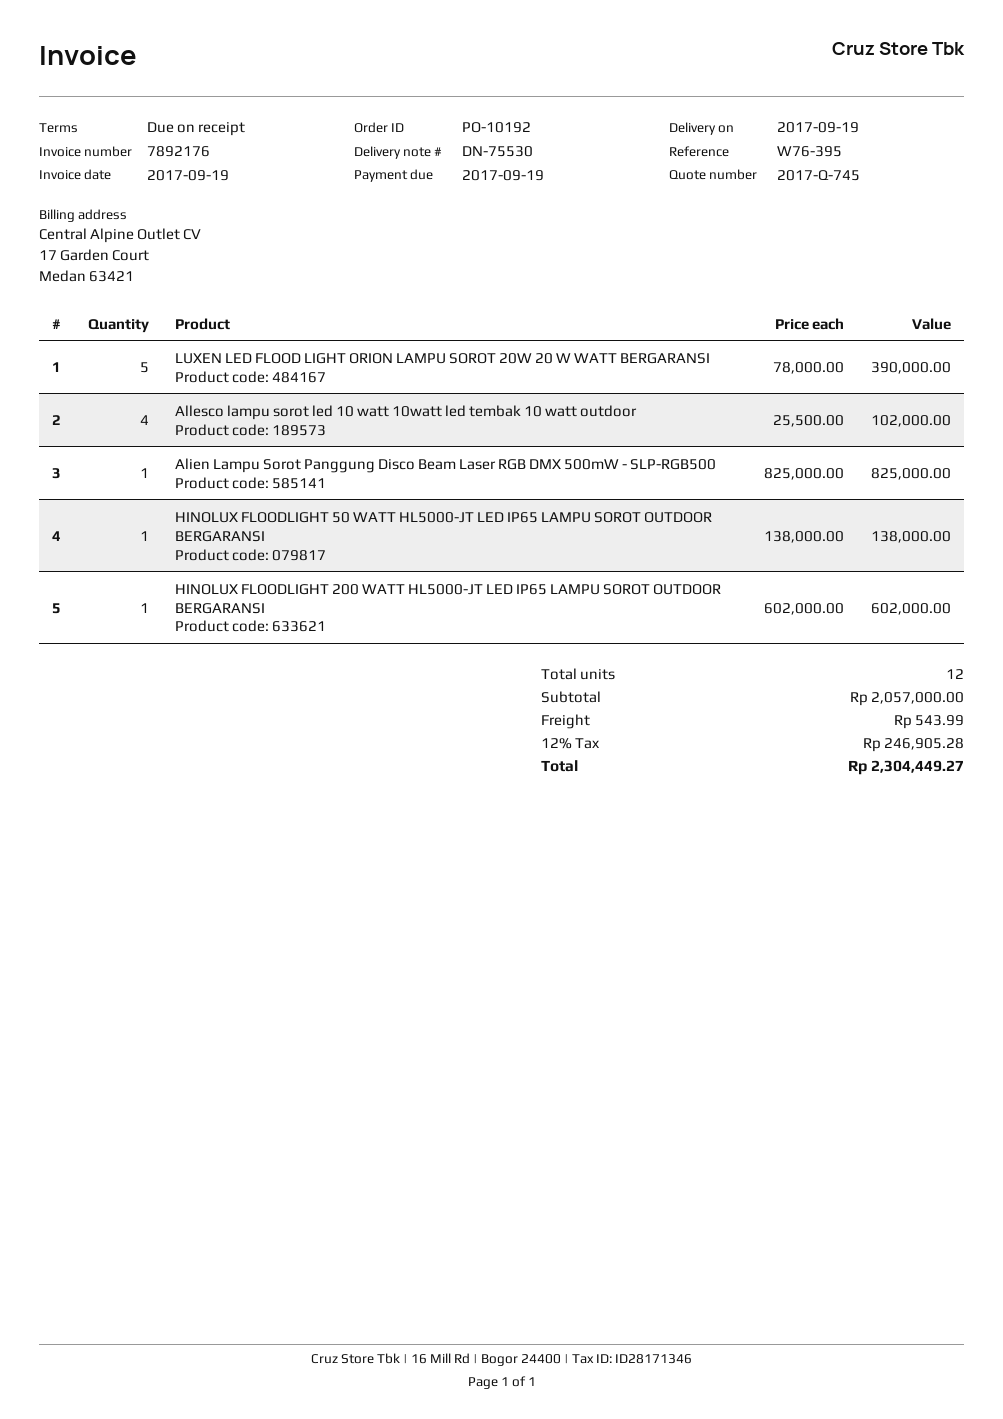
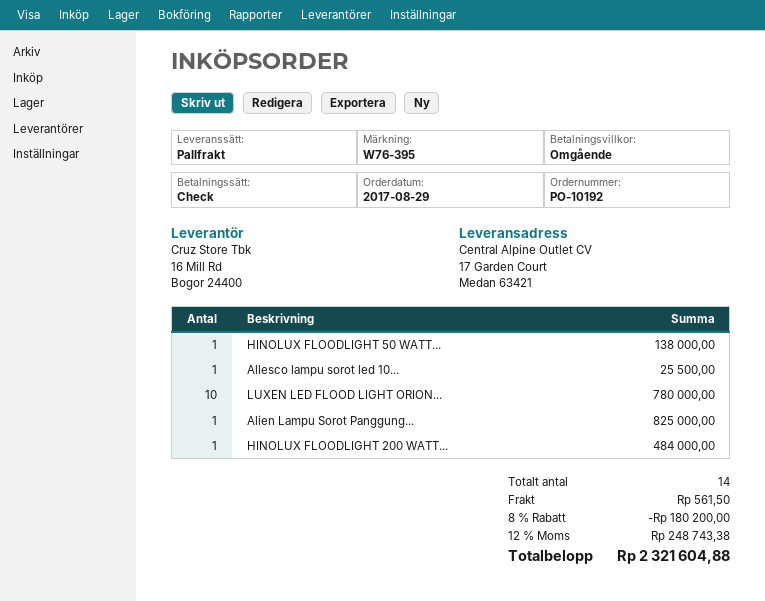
LUXEN LED FLOOD LIGHT ORION LAMPU SOROT 20W 20 W WATT BERGARANSI: 5 for 390000.00 -> 10 for 780000.00
Allesco lampu sorot led 10 watt 10watt led tembak 10 watt outdoor: 4 for 102000.00 -> 1 for 25500.00
HINOLUX FLOODLIGHT 200 WATT HL5000-JT LED IP65 LAMPU SOROT OUTDOOR BERGARANSI: 1 for 602000.00 -> 1 for 484000.00
total quantity: 12 -> 14
discount: none -> 8% = 180200.00
shipping: 543.99 -> 561.50
tax: 12% = 246905.28 -> 12% = 248743.38
total: 2304449.27 -> 2321604.88

